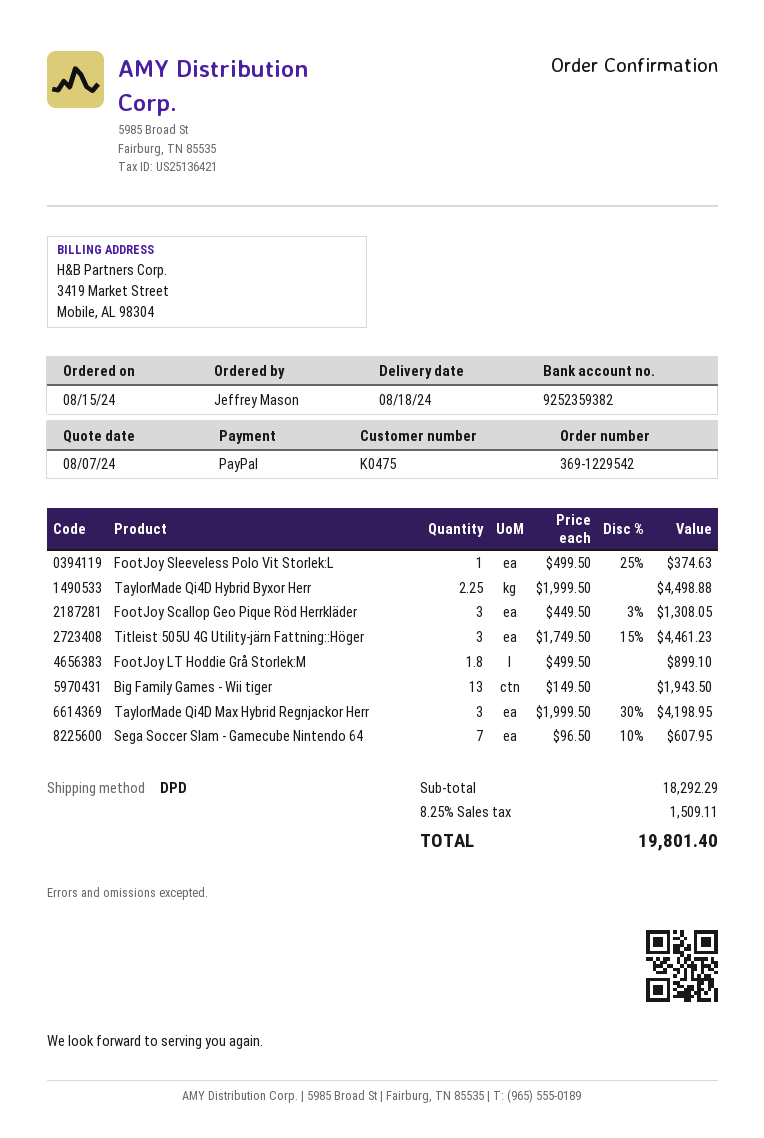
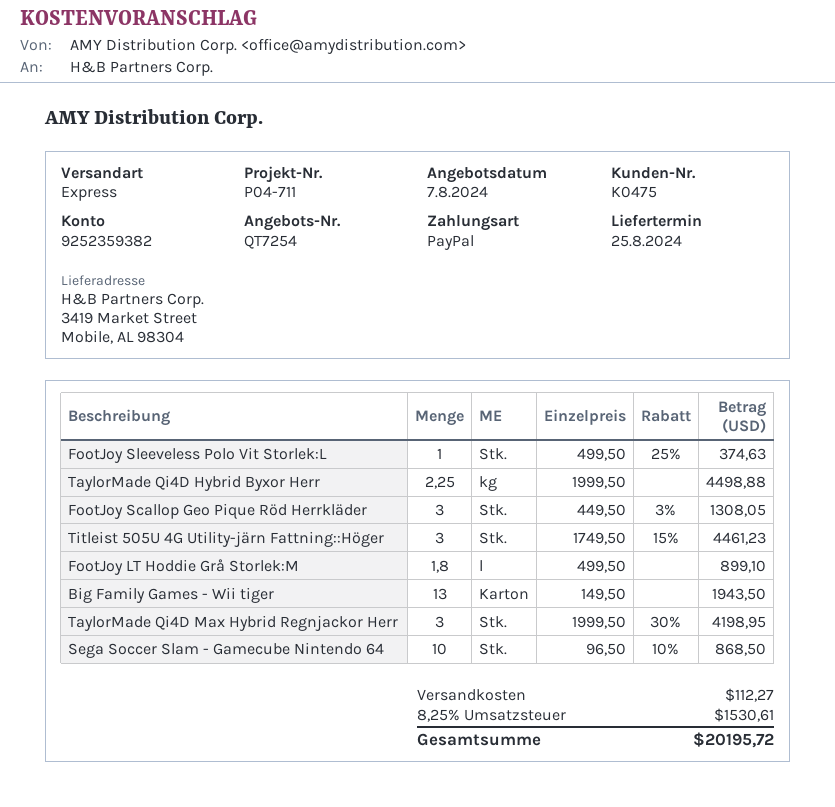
delivery date: 2024-08-18 -> 2024-08-25
shipping method: DPD -> express
Sega Soccer Slam - Gamecube Nintendo 64: 7 x 96.50 - 10% = 607.95 -> 10 x 96.50 - 10% = 868.50
shipping: none -> 112.27
tax: 8.25% = 1509.11 -> 8.25% = 1530.61
total: 19801.40 -> 20195.72

